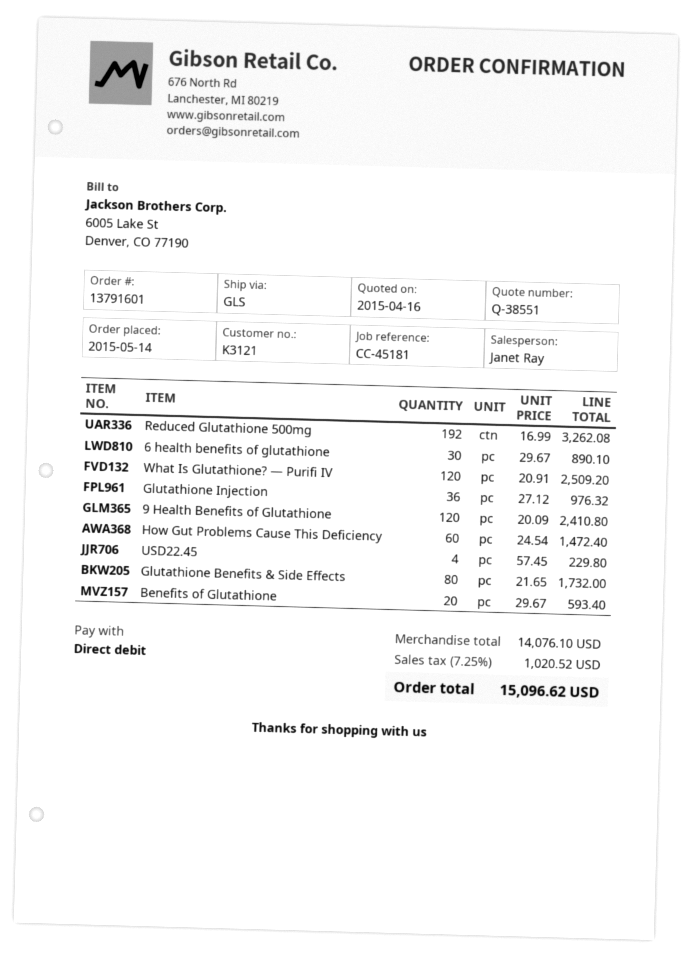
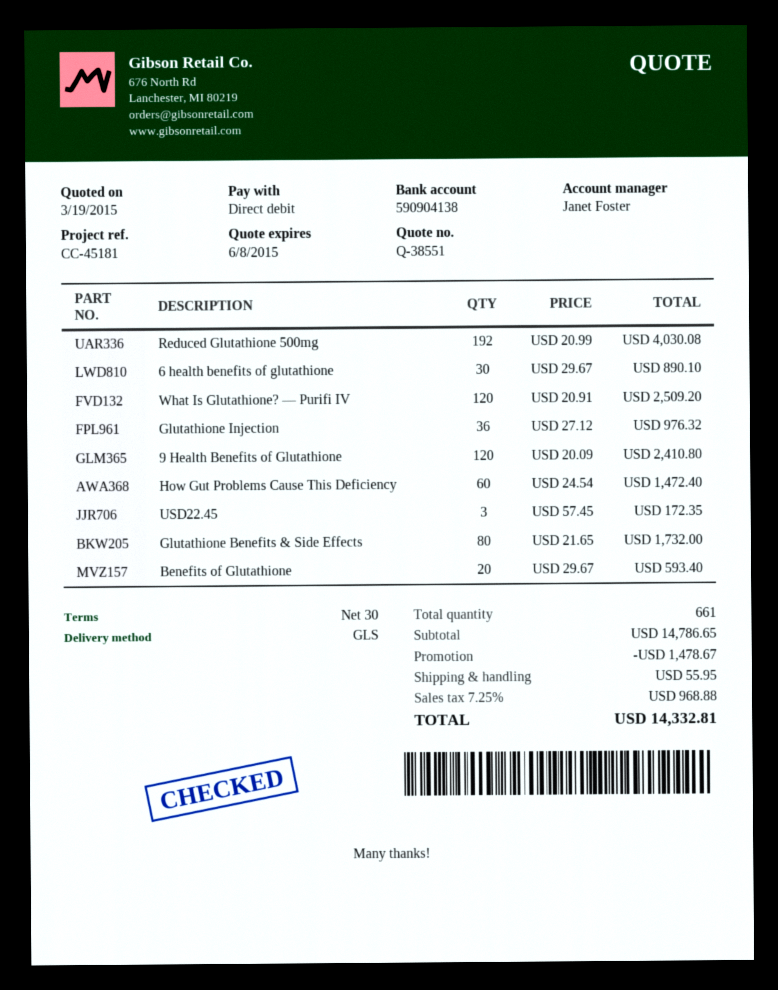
quote date: 2015-04-16 -> 2015-03-19
sales rep: Janet Ray -> Janet Foster
Reduced Glutathione 500mg: 192 x 16.99 = 3262.08 -> 192 x 20.99 = 4030.08
USD22.45: 4 x 57.45 = 229.80 -> 3 x 57.45 = 172.35
subtotal: 14076.10 -> 14786.65
discount: none -> 1478.67
shipping: none -> 55.95
tax: 7.25% = 1020.52 -> 7.25% = 968.88
total: 15096.62 -> 14332.81

